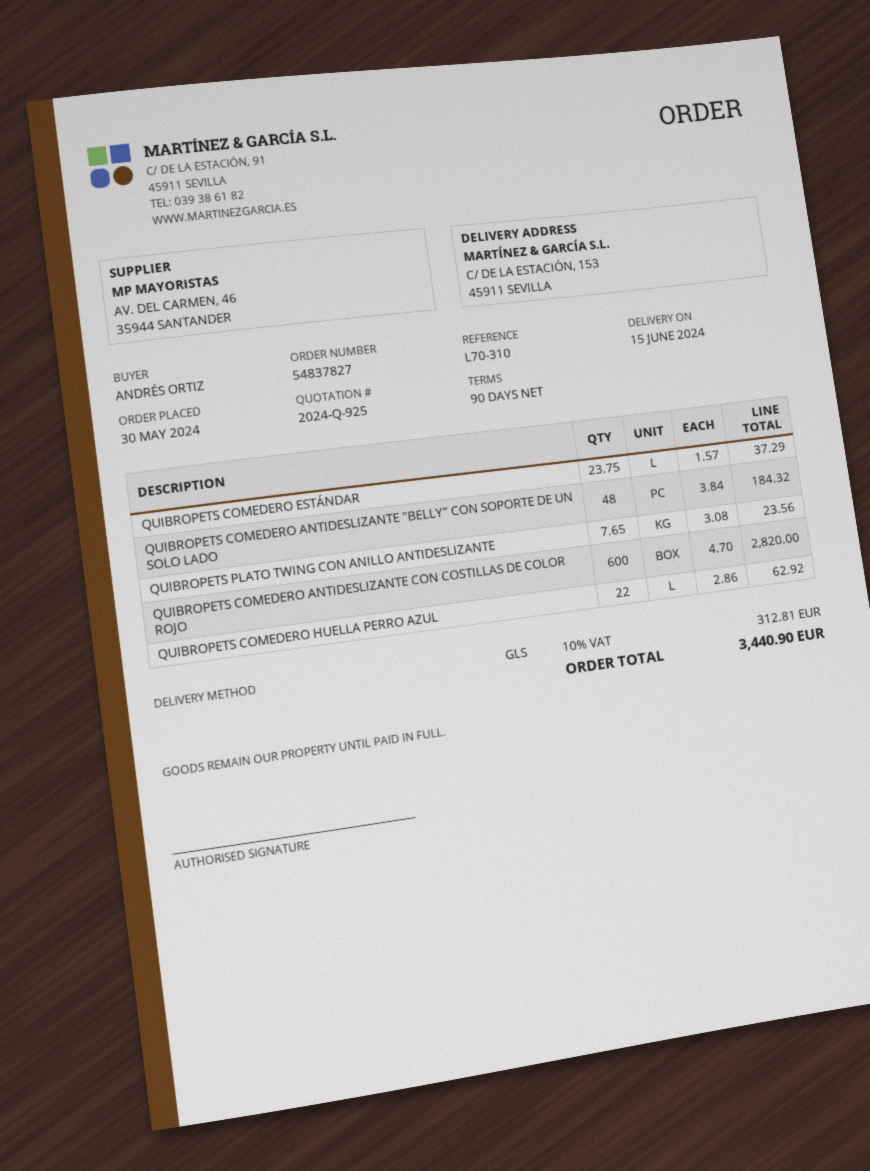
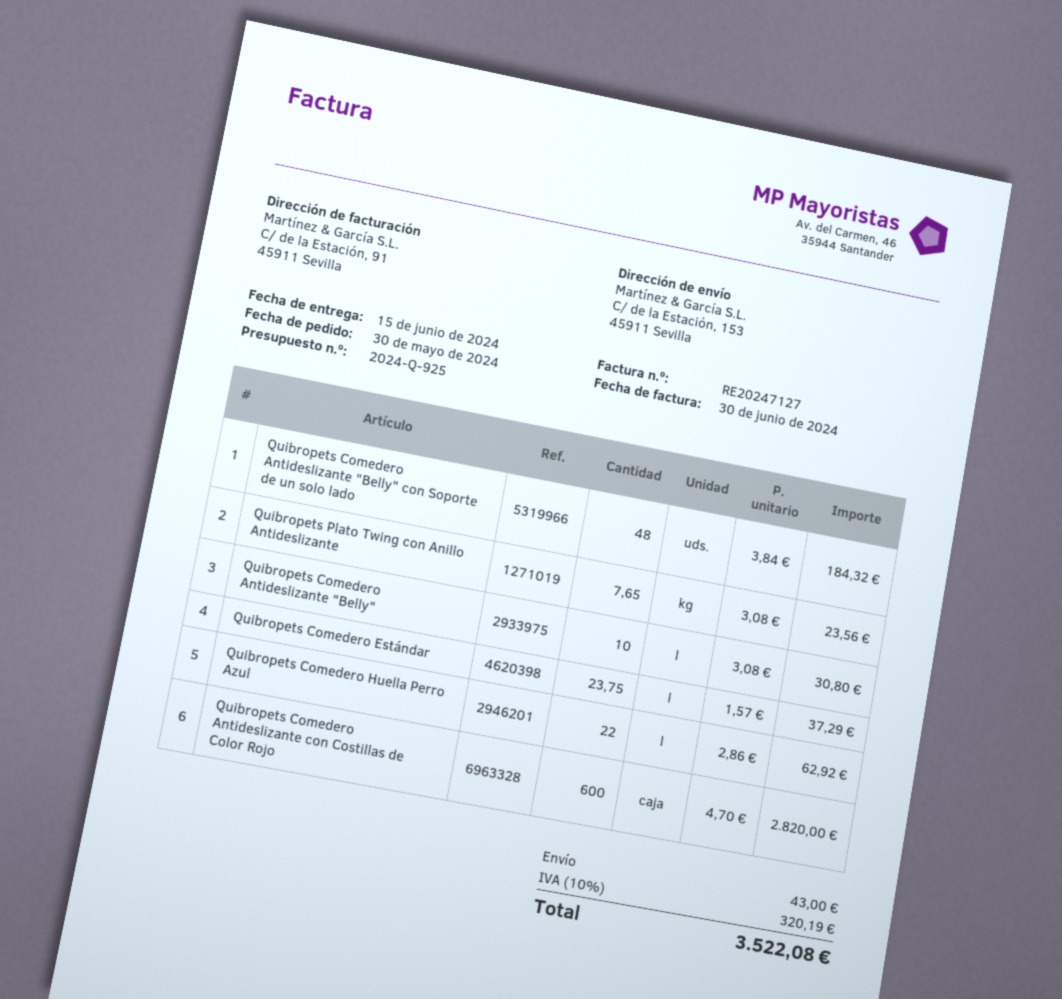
Quibropets Comedero Antideslizante "Belly": none -> 10 x 3.08 = 30.80
shipping: none -> 43.00
tax: 10% = 312.81 -> 10% = 320.19
total: 3440.90 -> 3522.08

